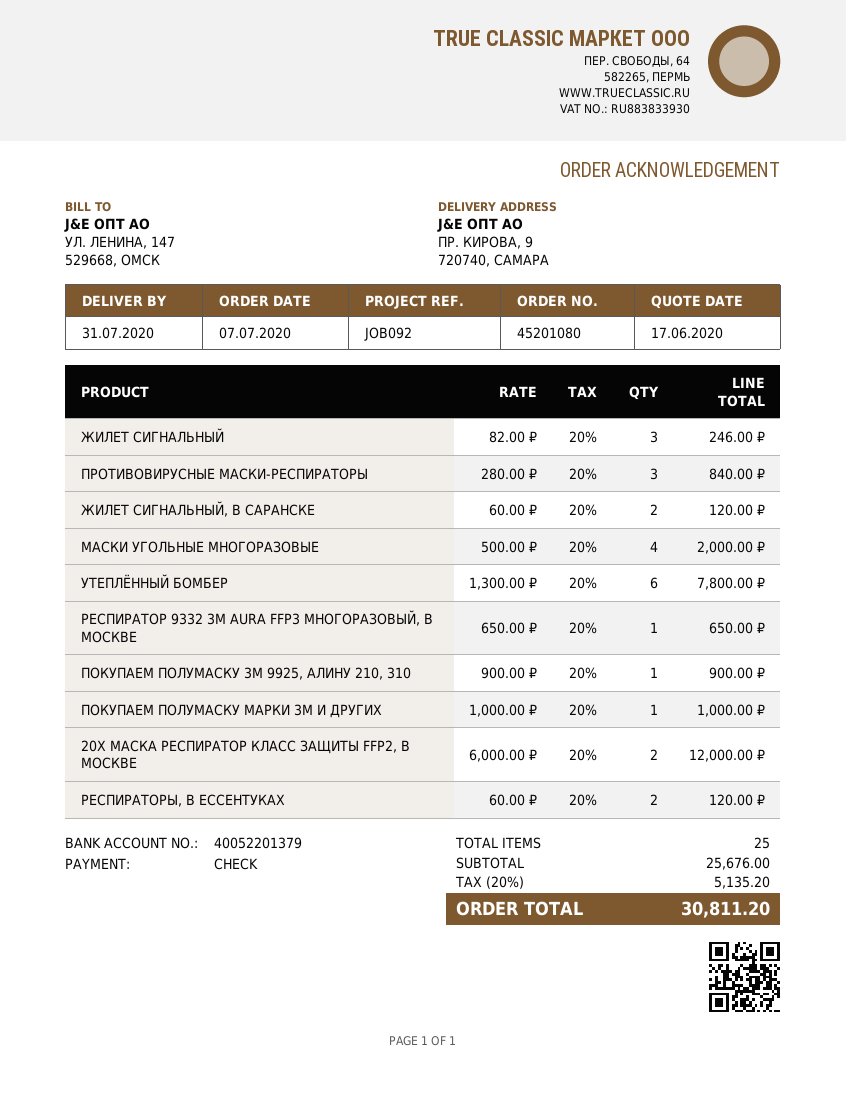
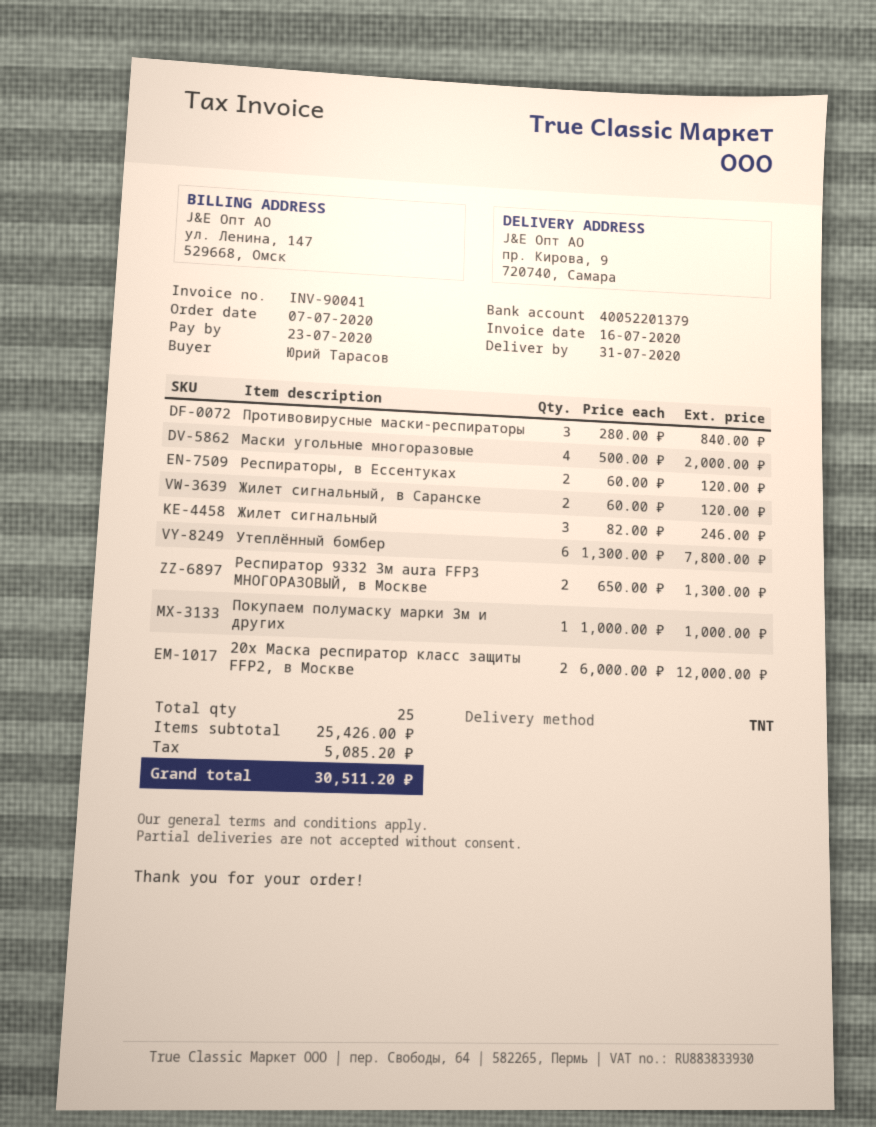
РЕСПИРАТОР 9332 3М AURA FFP3 МНОГОРАЗОВЫЙ, В МОСКВЕ: 1 x 650.00 = 650.00 -> 2 x 650.00 = 1300.00
ПОКУПАЕМ ПОЛУМАСКУ 3М 9925, АЛИНУ 210, 310: 1 x 900.00 = 900.00 -> none
subtotal: 25676.00 -> 25426.00
tax: 5135.20 -> 5085.20
total: 30811.20 -> 30511.20

